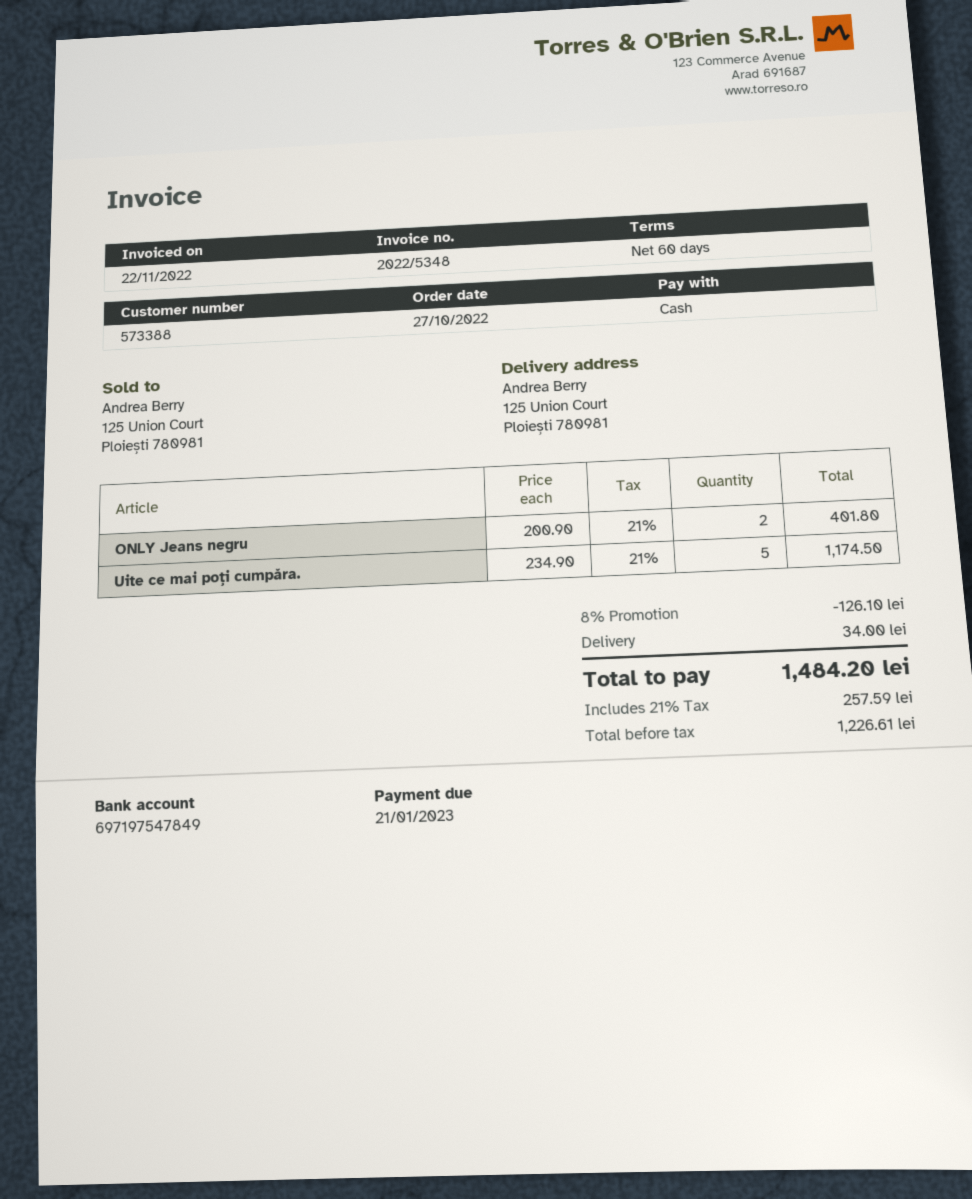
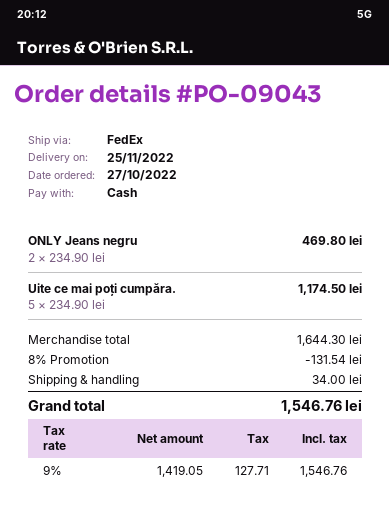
ONLY Jeans negru: 2 x 200.90 = 401.80 -> 2 x 234.90 = 469.80
discount: 8% = 126.10 -> 8% = 131.54
net: 1226.61 -> 1419.05
tax: 21% = 257.59 -> 9% = 127.71
total: 1484.20 -> 1546.76

